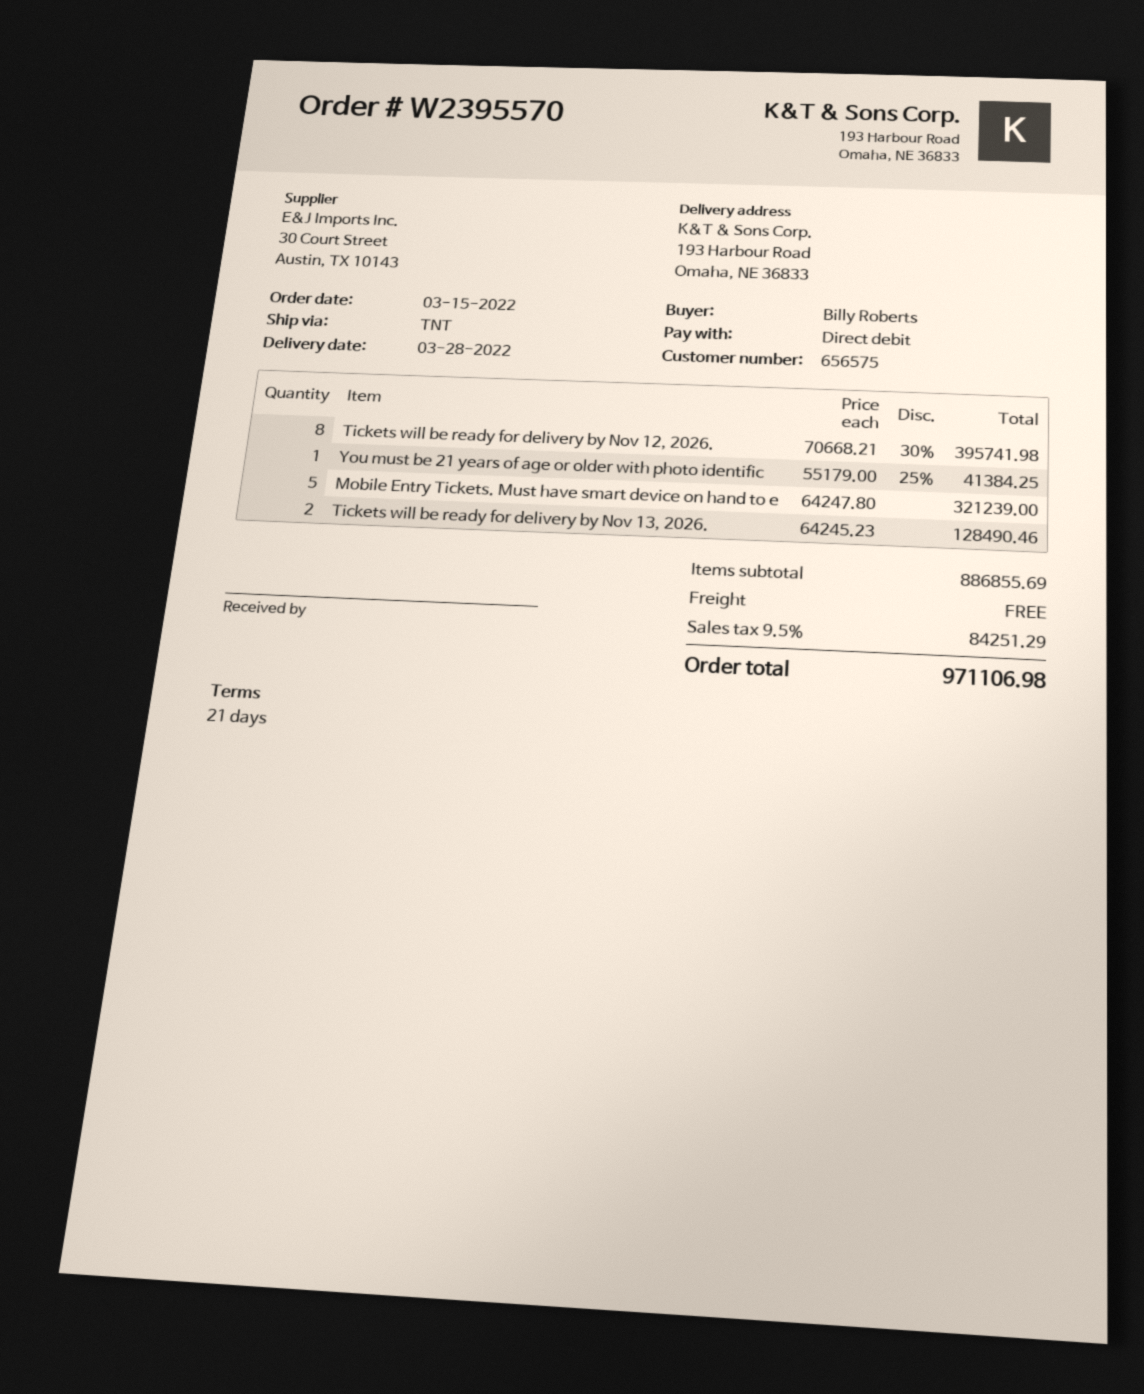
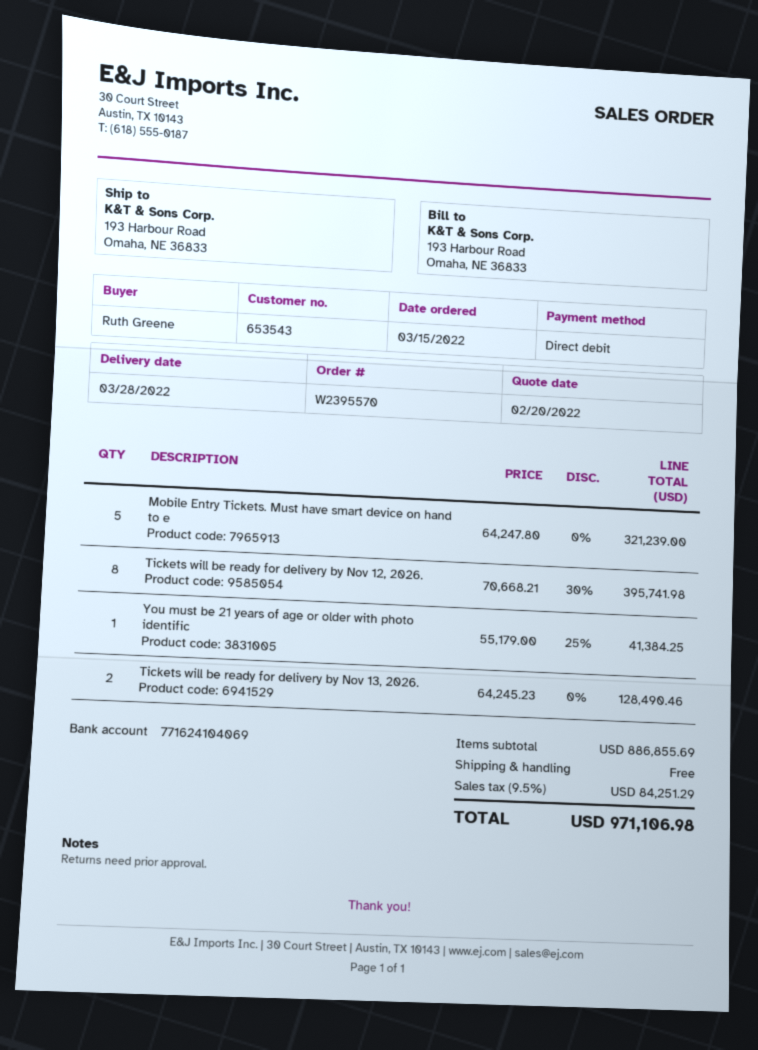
customer number: 656575 -> 653543
ordered by: Billy Roberts -> Ruth Greene

